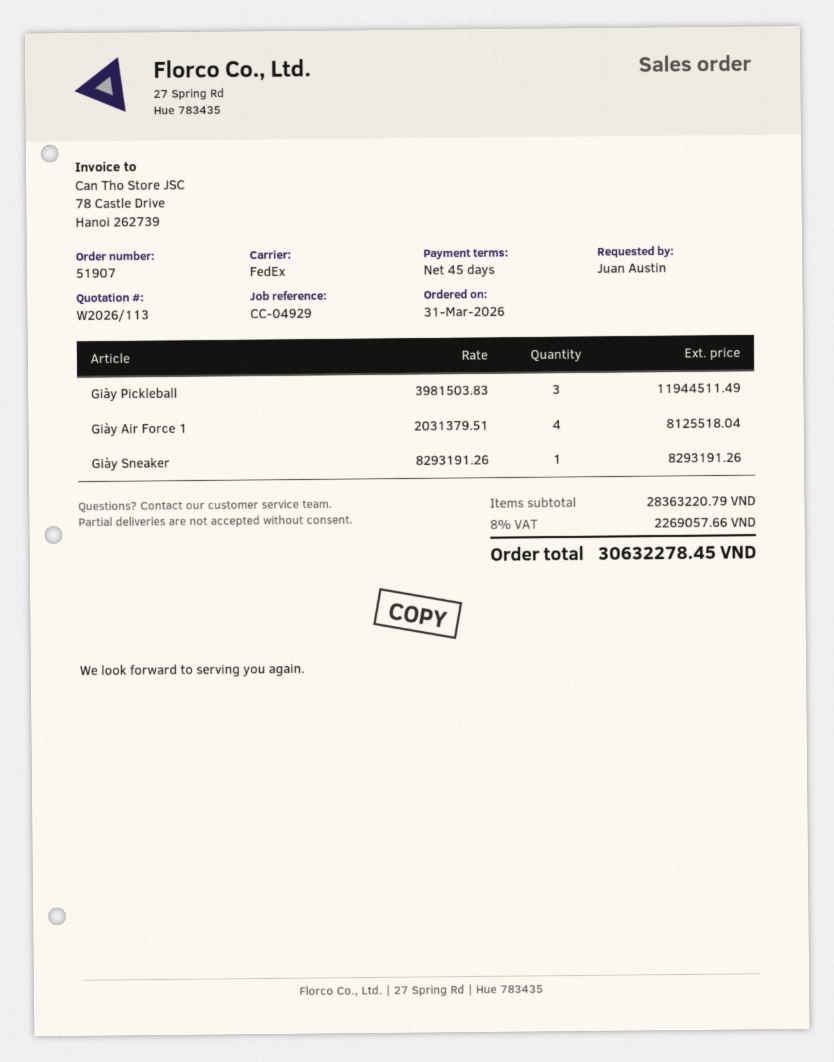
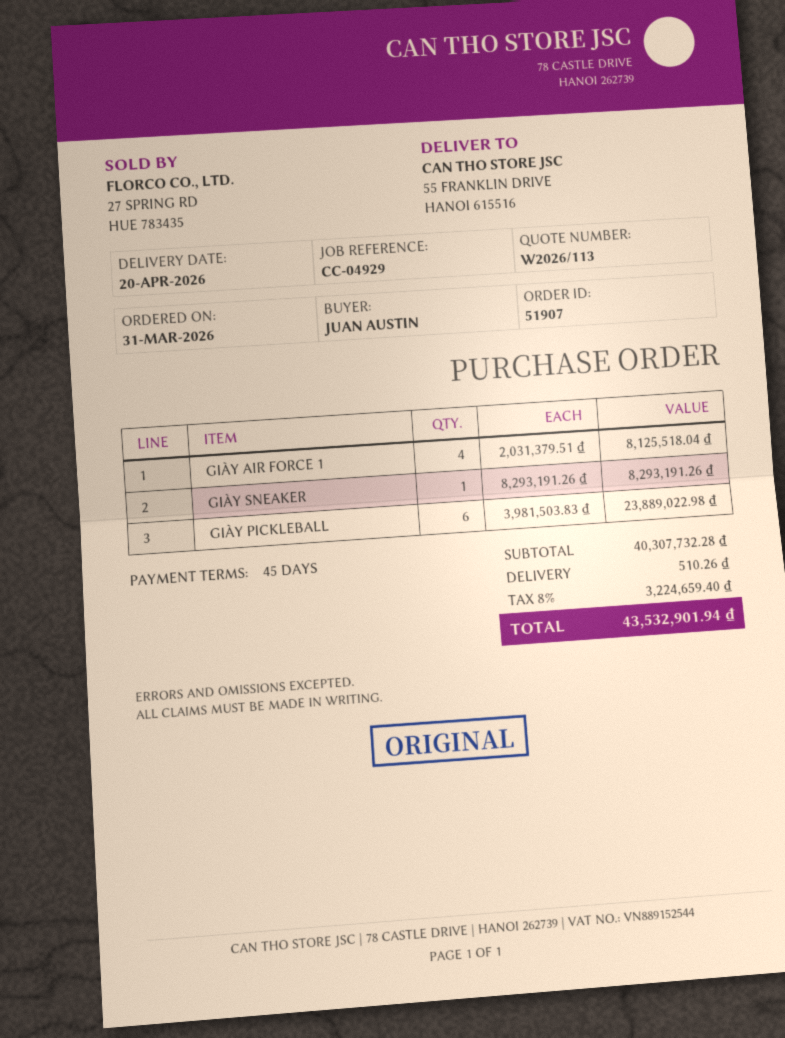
Giày Pickleball: 3 x 3981503.83 = 11944511.49 -> 6 x 3981503.83 = 23889022.98
subtotal: 28363220.79 -> 40307732.28
shipping: none -> 510.26
tax: 8% = 2269057.66 -> 8% = 3224659.40
total: 30632278.45 -> 43532901.94

